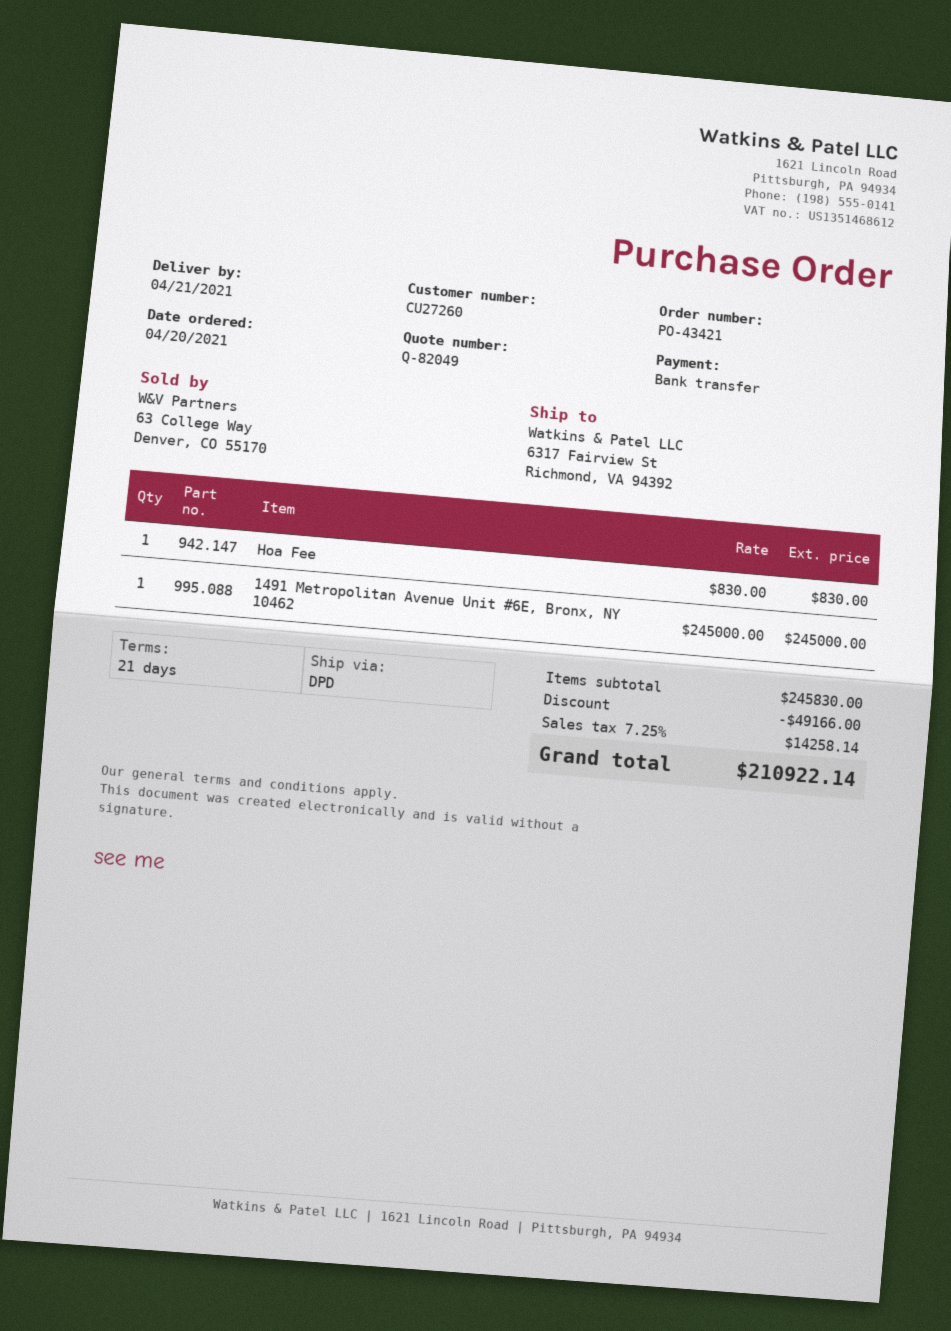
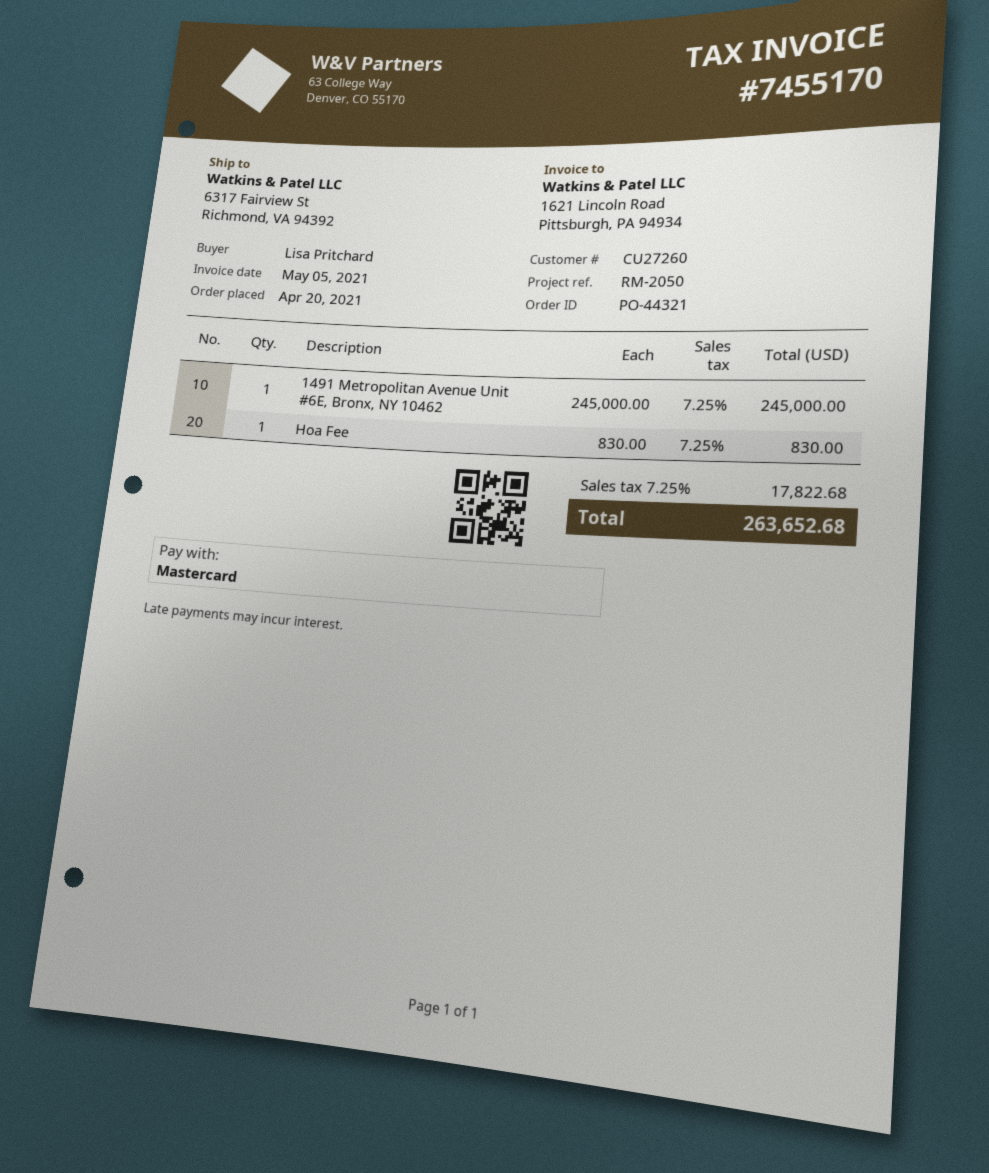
order number: PO-43421 -> PO-44321
payment method: bank transfer -> Mastercard
discount: 49166.00 -> none
tax: 7.25% = 14258.14 -> 7.25% = 17822.68
total: 210922.14 -> 263652.68

